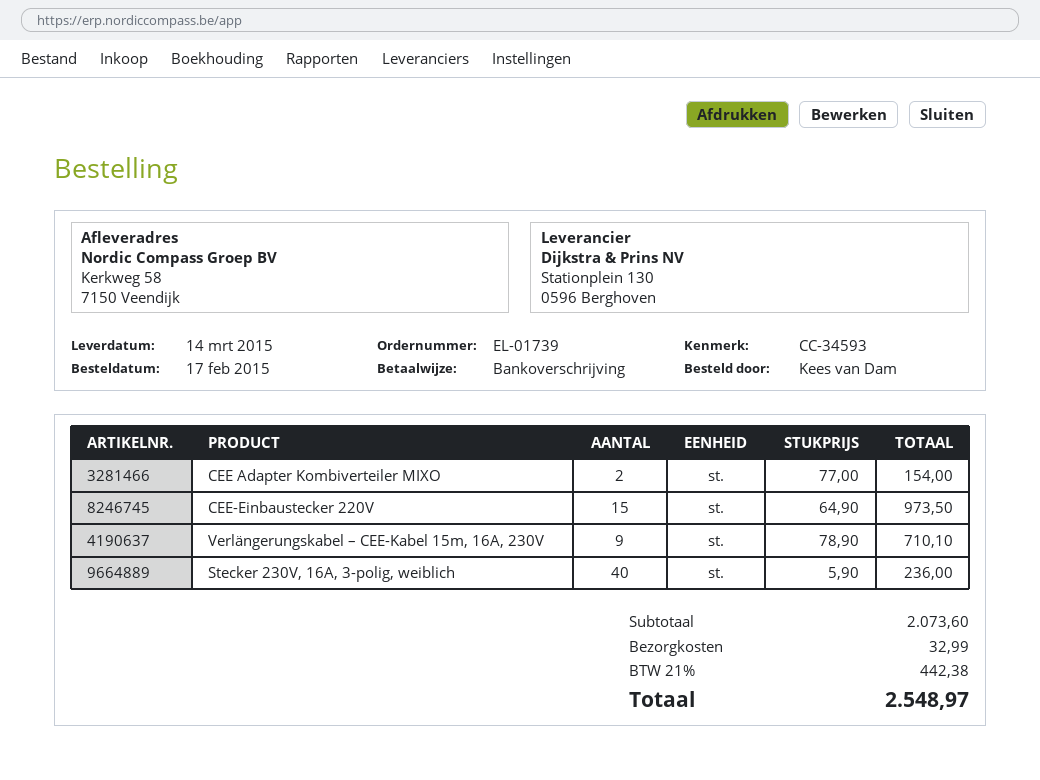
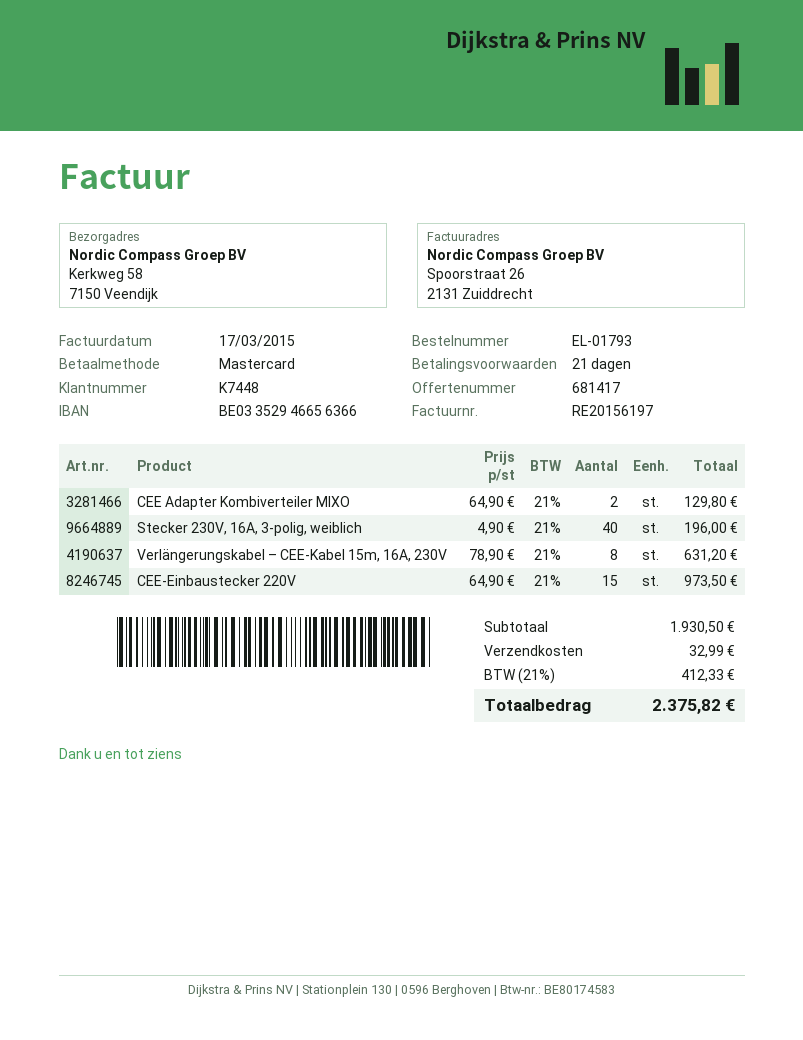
order number: EL-01739 -> EL-01793
payment method: bank transfer -> Mastercard
CEE Adapter Kombiverteiler MIXO: 2 x 77.00 = 154.00 -> 2 x 64.90 = 129.80
Verlängerungskabel – CEE-Kabel 15m, 16A, 230V: 9 x 78.90 = 710.10 -> 8 x 78.90 = 631.20
Stecker 230V, 16A, 3-polig, weiblich: 40 x 5.90 = 236.00 -> 40 x 4.90 = 196.00
subtotal: 2073.60 -> 1930.50
tax: 21% = 442.38 -> 21% = 412.33
total: 2548.97 -> 2375.82

